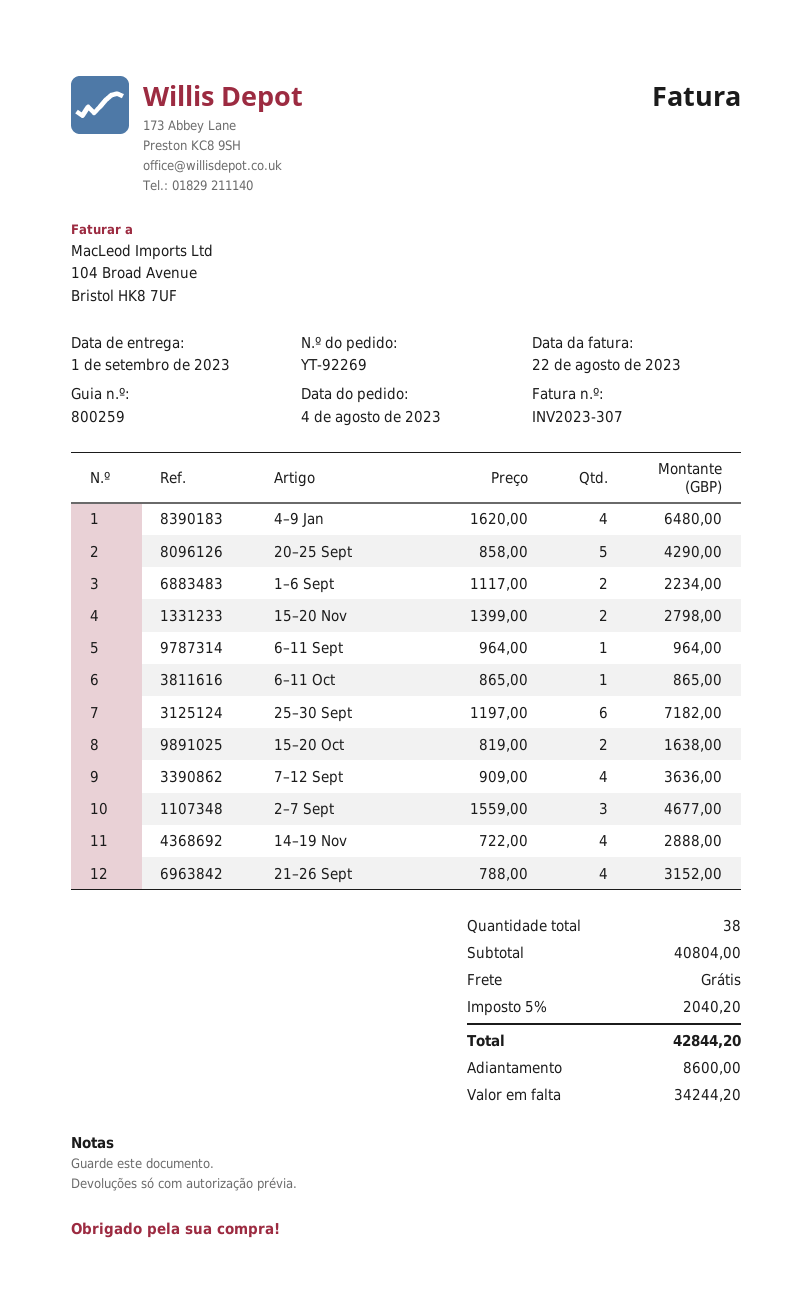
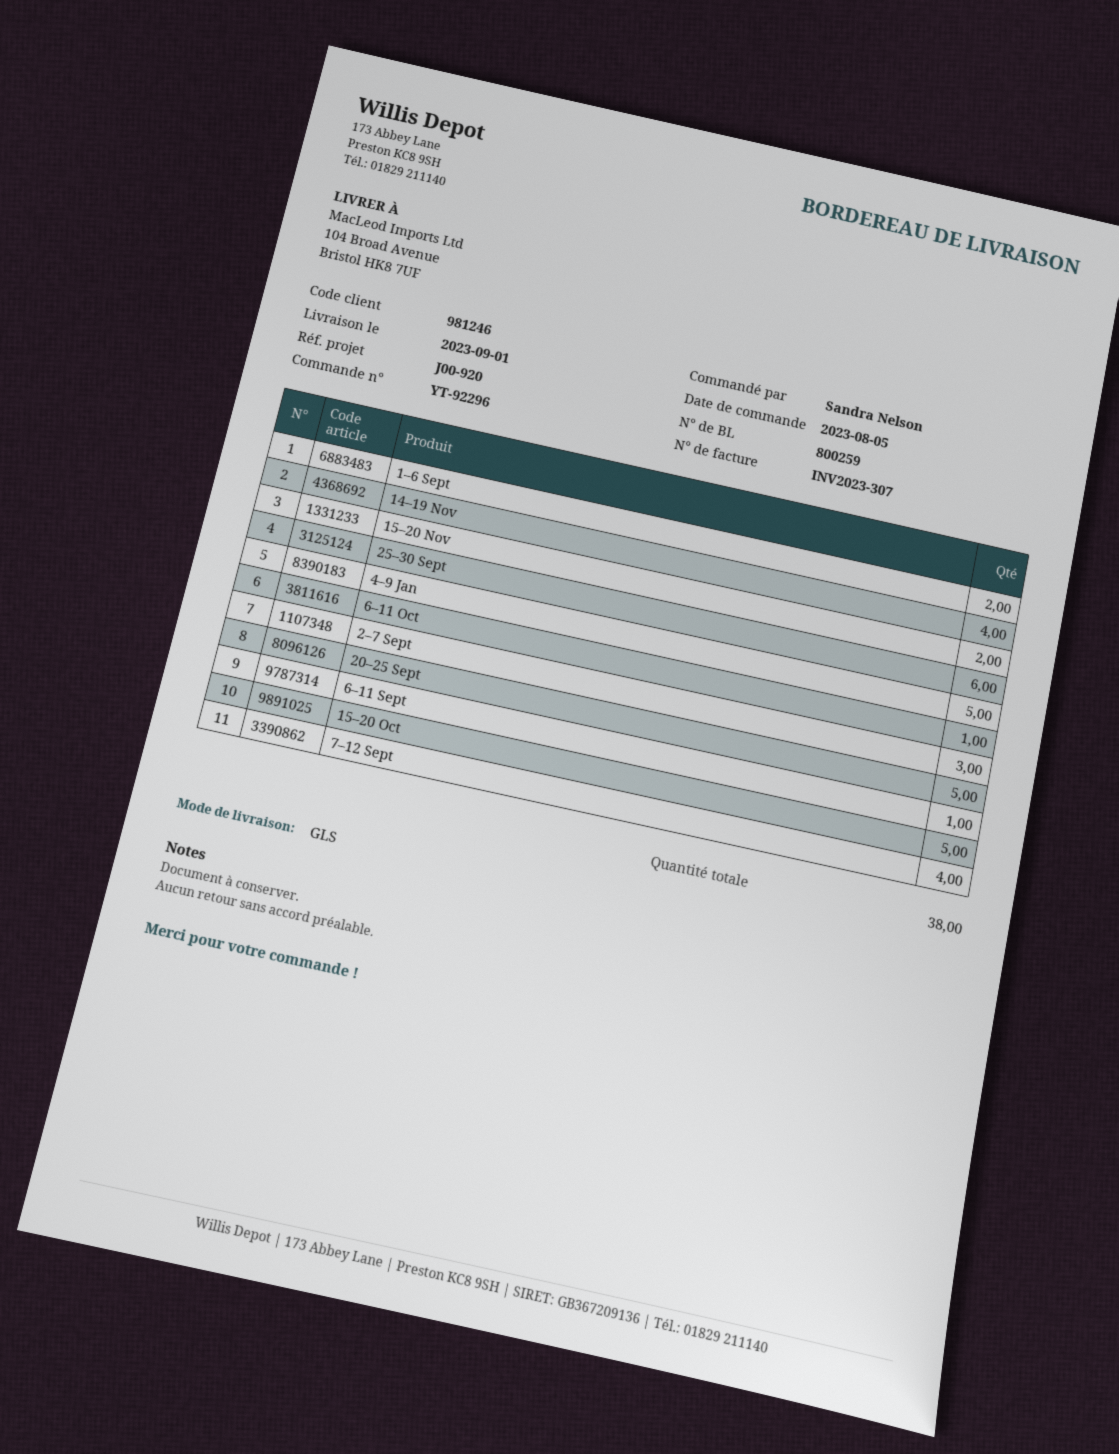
order number: YT-92269 -> YT-92296
order date: 2023-08-04 -> 2023-08-05
4–9 Jan: 4 -> 5
15–20 Oct: 2 -> 5
21–26 Sept: 4 -> none

